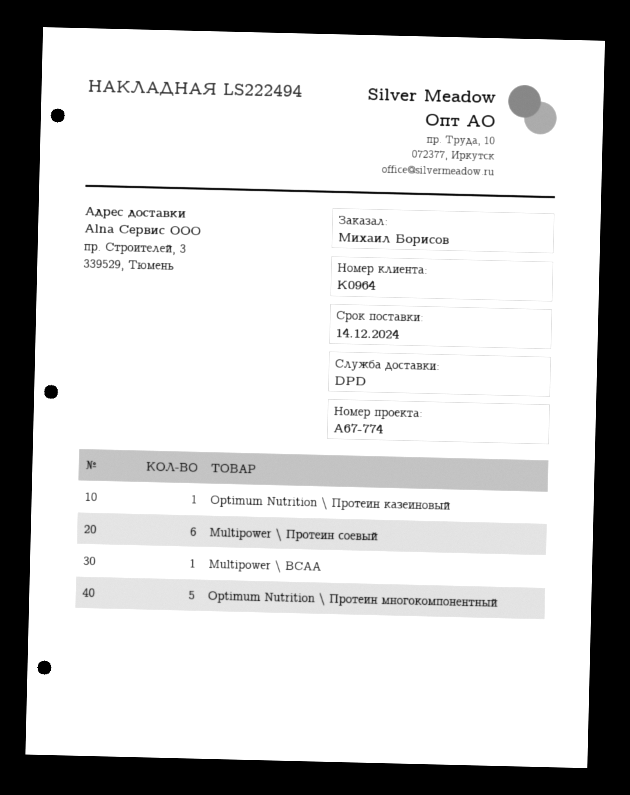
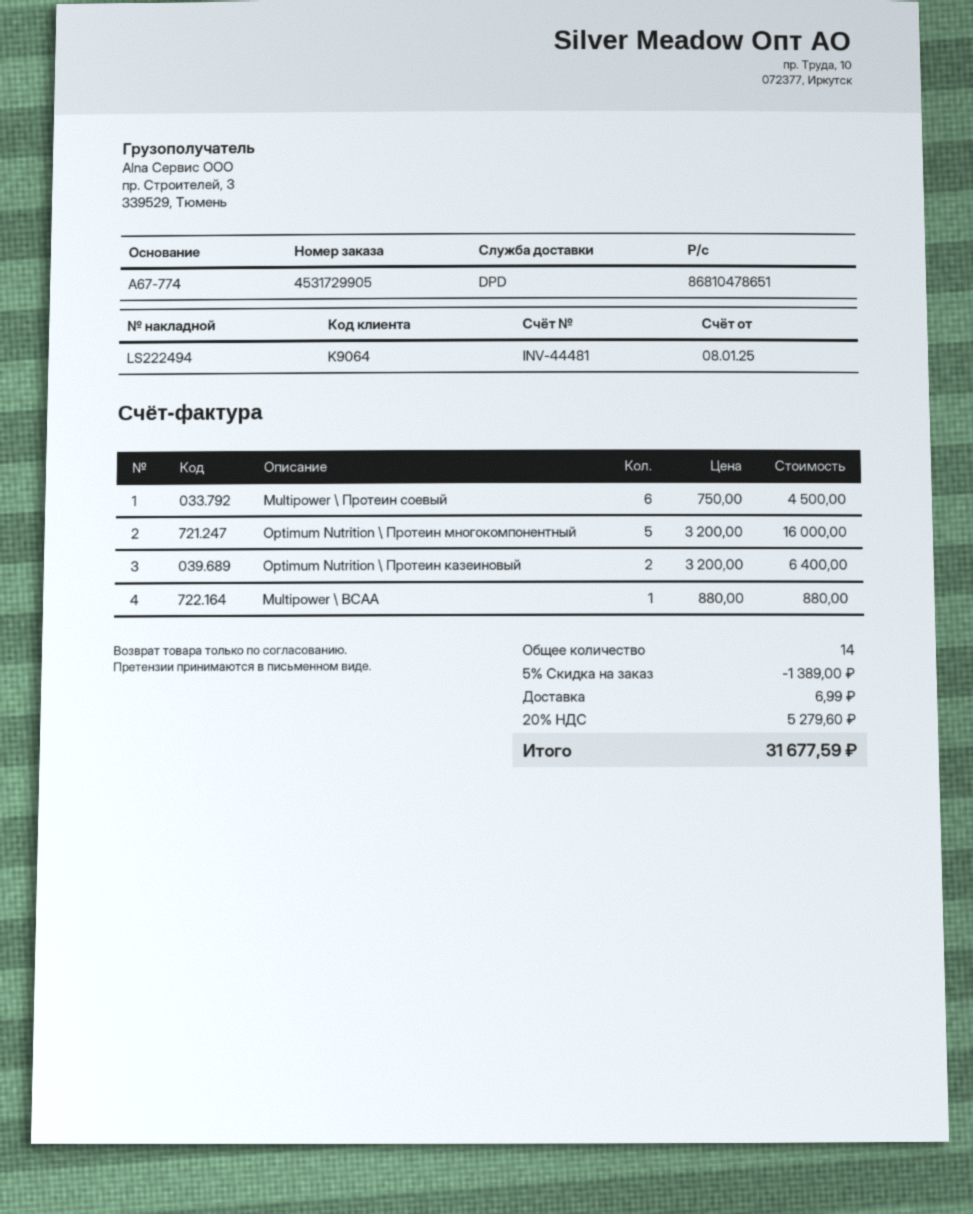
customer number: K0964 -> K9064
Optimum Nutrition \ Протеин казеиновый: 1 -> 2

